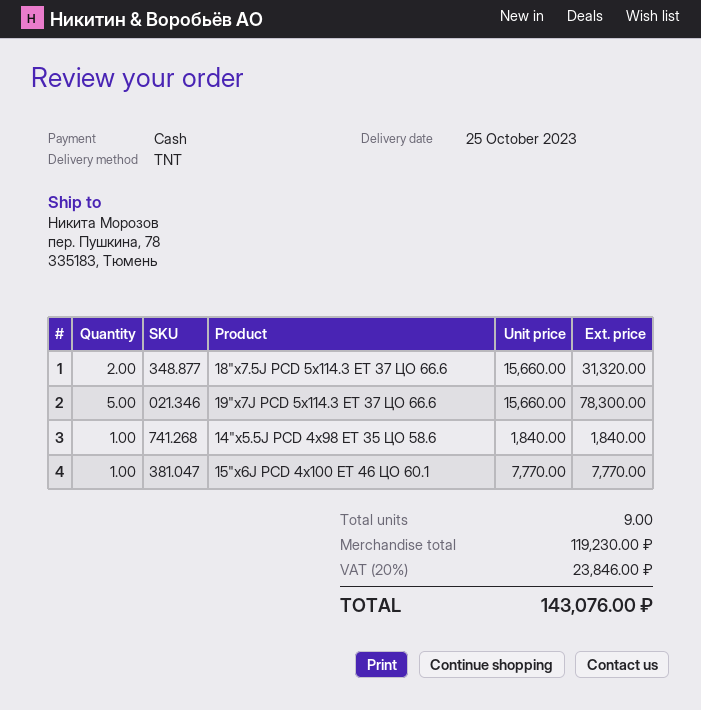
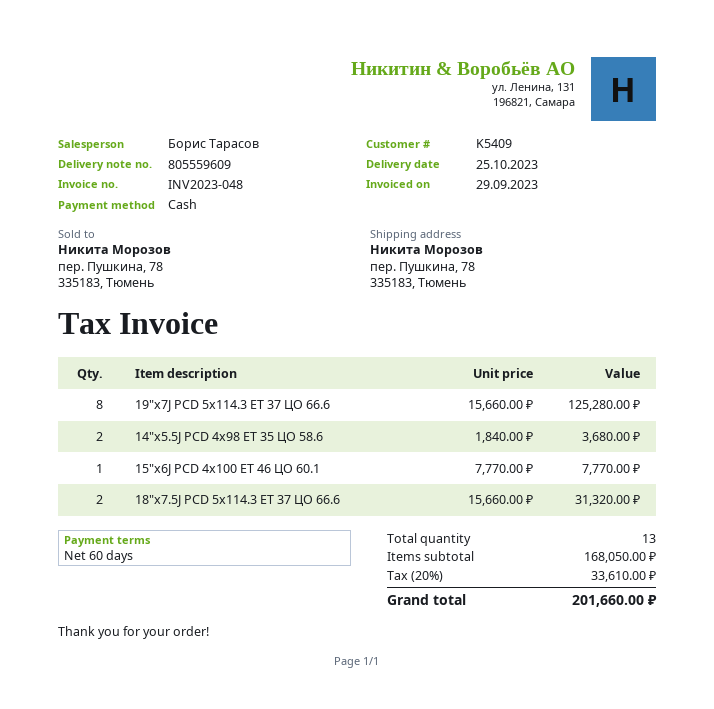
19"x7J PCD 5x114.3 ЕТ 37 ЦО 66.6: 5 x 15660.00 = 78300.00 -> 8 x 15660.00 = 125280.00
14"x5.5J PCD 4x98 ЕТ 35 ЦО 58.6: 1 x 1840.00 = 1840.00 -> 2 x 1840.00 = 3680.00
total quantity: 9 -> 13
subtotal: 119230.00 -> 168050.00
tax: 20% = 23846.00 -> 20% = 33610.00
total: 143076.00 -> 201660.00

